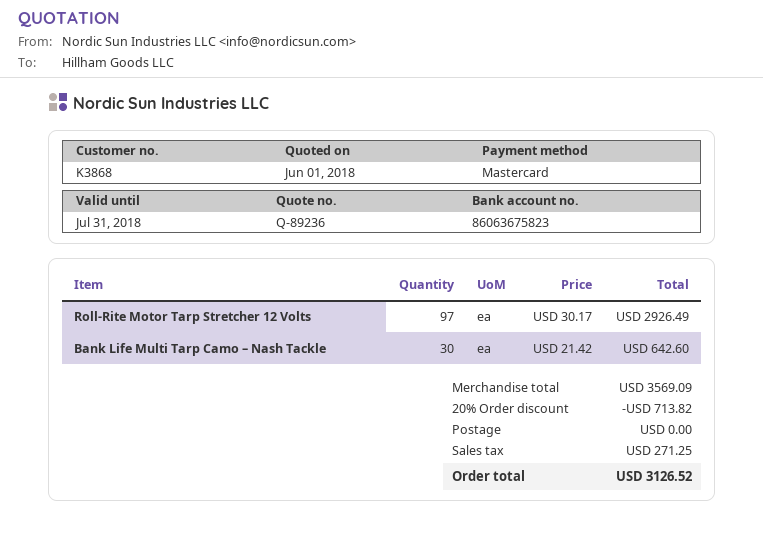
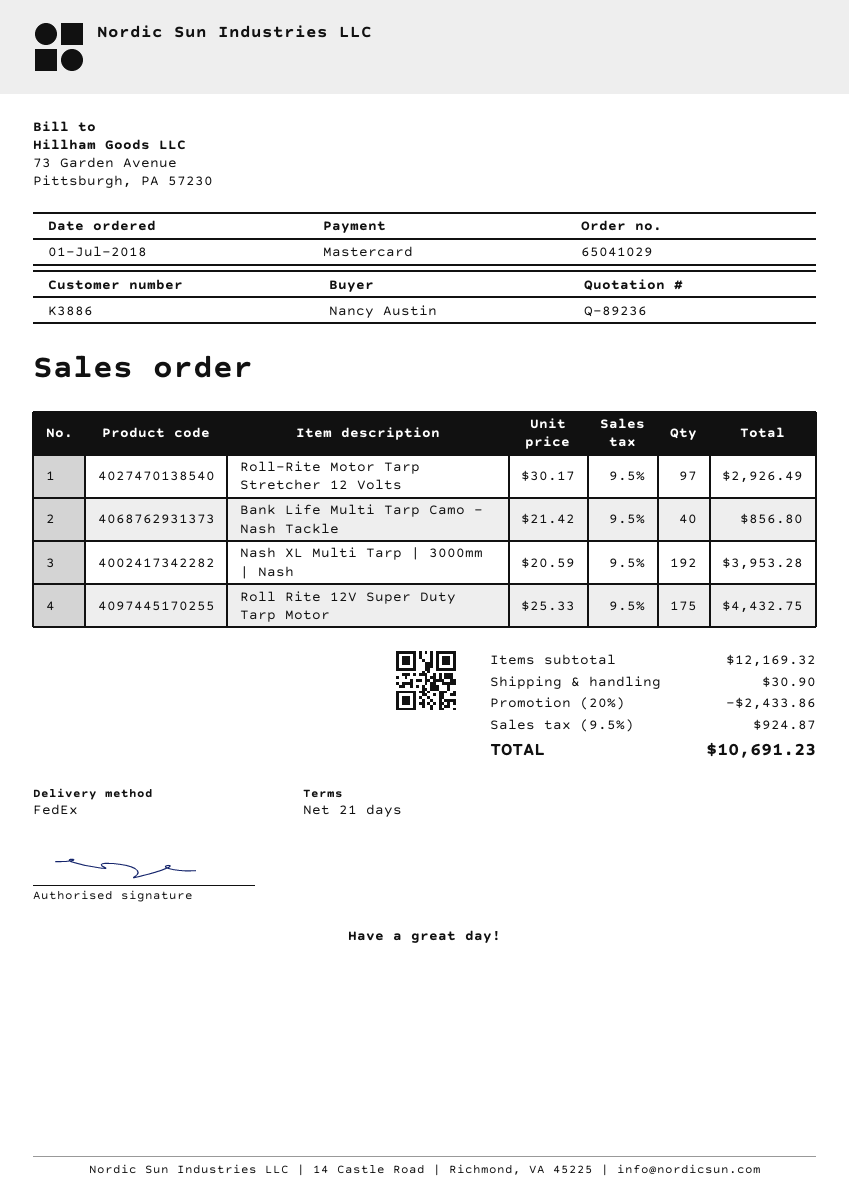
customer number: K3868 -> K3886
Bank Life Multi Tarp Camo – Nash Tackle: 30 x 21.42 = 642.60 -> 40 x 21.42 = 856.80
Nash XL Multi Tarp | 3000mm | Nash: none -> 192 x 20.59 = 3953.28
Roll Rite 12V Super Duty Tarp Motor: none -> 175 x 25.33 = 4432.75
subtotal: 3569.09 -> 12169.32
discount: 20% = 713.82 -> 20% = 2433.86
shipping: 0.00 -> 30.90
tax: 271.25 -> 924.87
total: 3126.52 -> 10691.23

